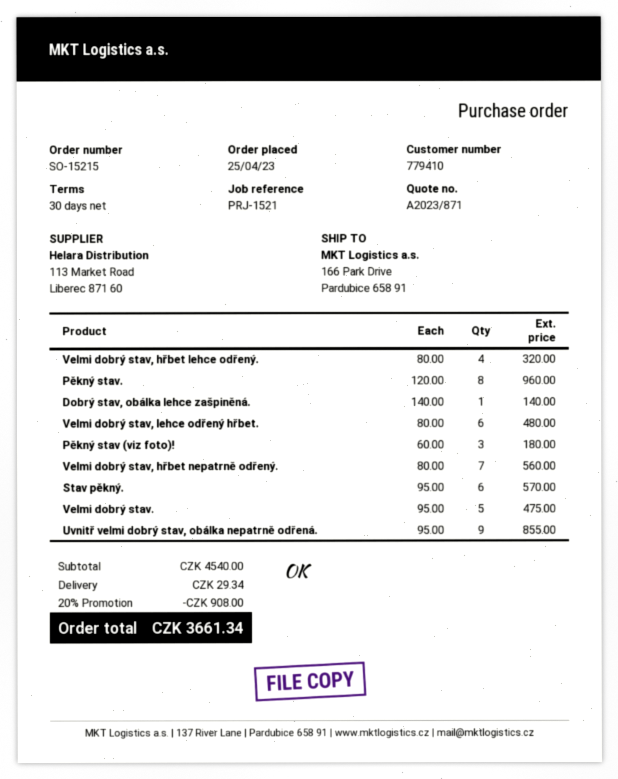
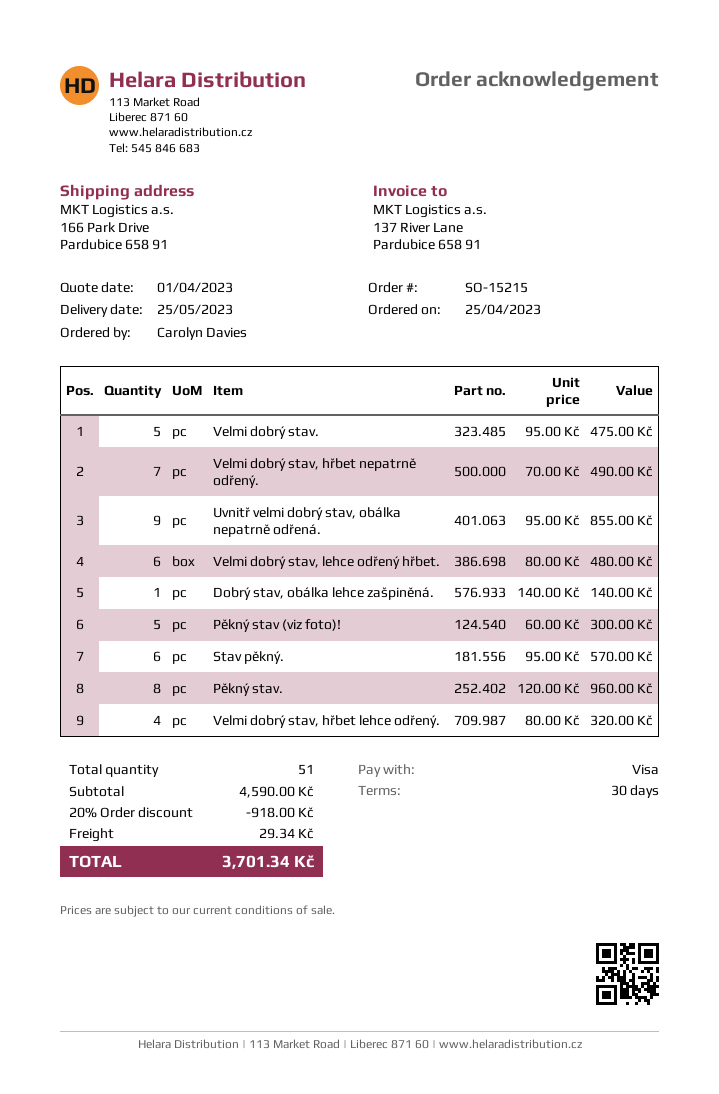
Pěkný stav (viz foto)!: 3 x 60.00 = 180.00 -> 5 x 60.00 = 300.00
Velmi dobrý stav, hřbet nepatrně odřený.: 7 x 80.00 = 560.00 -> 7 x 70.00 = 490.00
subtotal: 4540.00 -> 4590.00
discount: 20% = 908.00 -> 20% = 918.00
total: 3661.34 -> 3701.34

